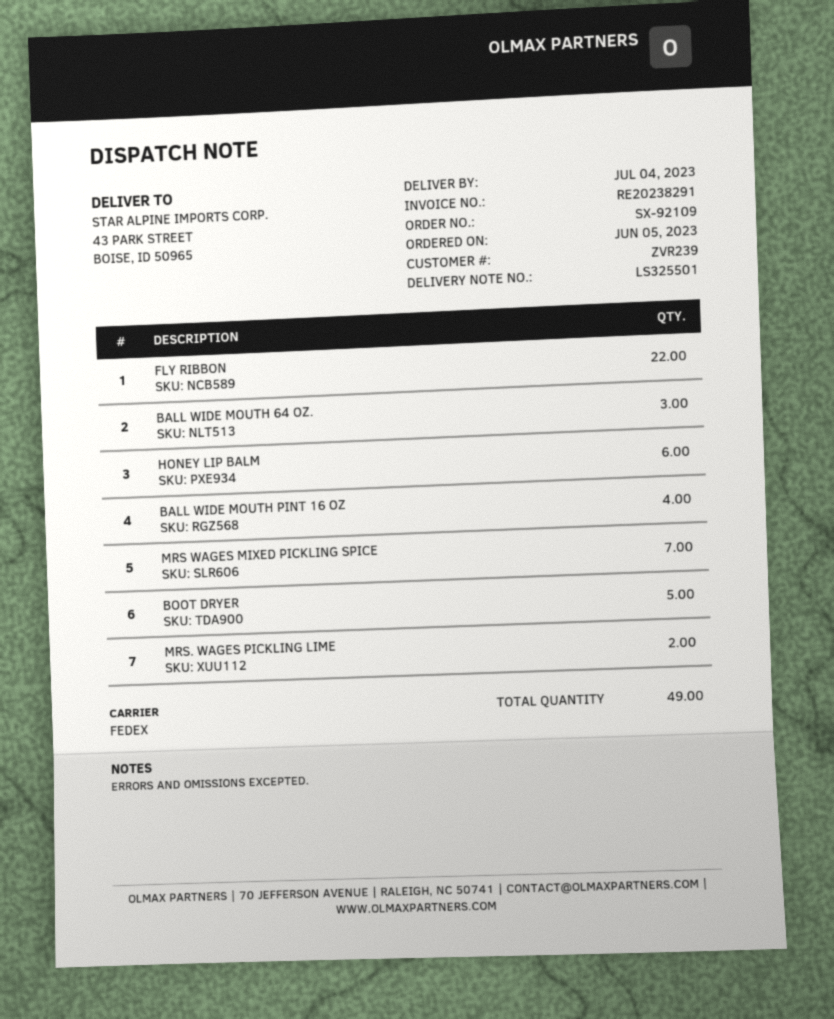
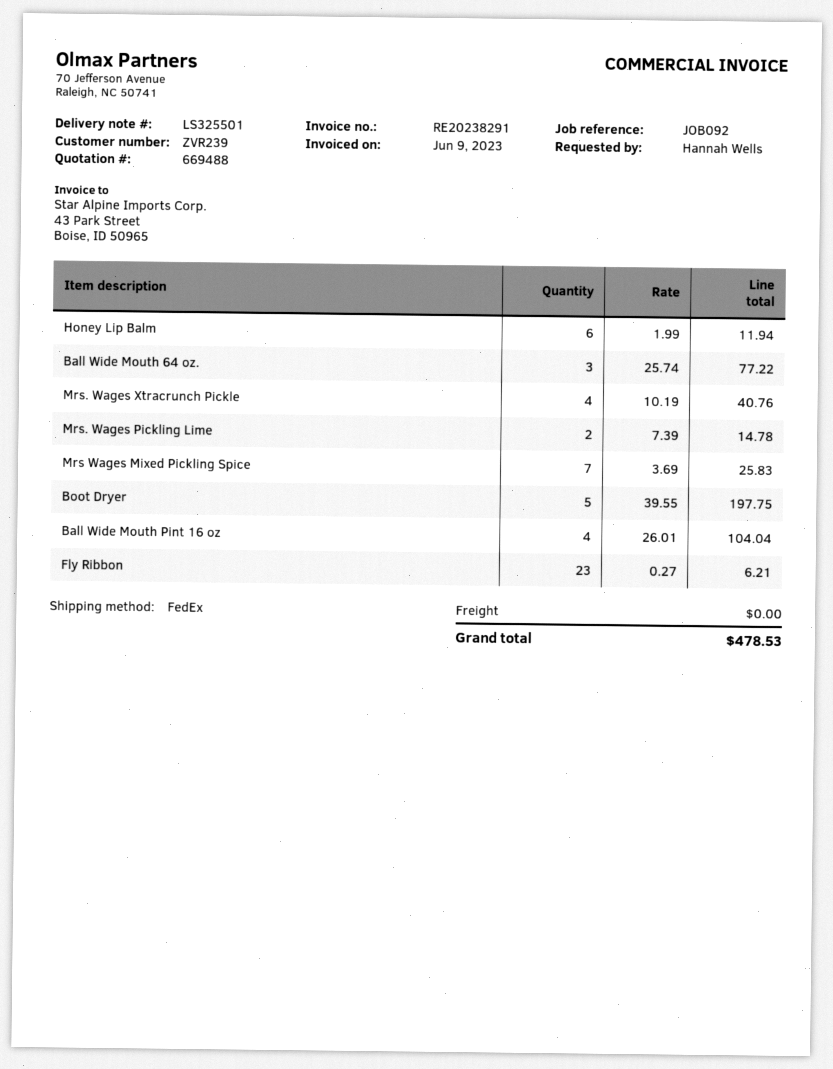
FLY RIBBON: 22 -> 23
Mrs. Wages Xtracrunch Pickle: none -> 4

